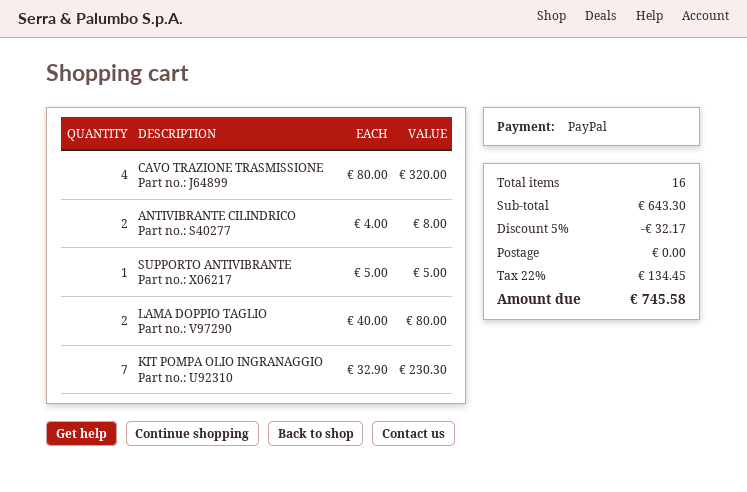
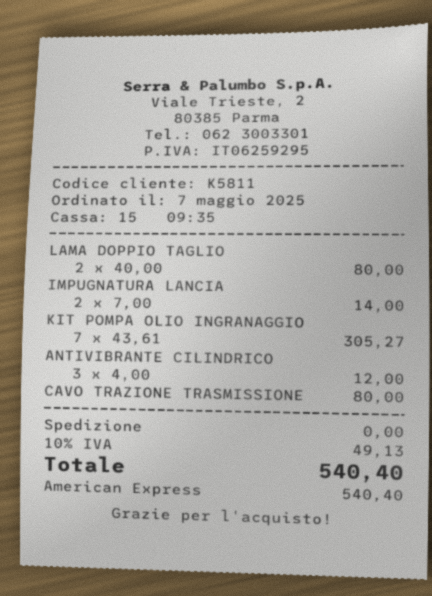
payment method: PayPal -> American Express
CAVO TRAZIONE TRASMISSIONE: 4 x 80.00 = 320.00 -> 1 x 80.00 = 80.00
ANTIVIBRANTE CILINDRICO: 2 x 4.00 = 8.00 -> 3 x 4.00 = 12.00
SUPPORTO ANTIVIBRANTE: 1 x 5.00 = 5.00 -> none
KIT POMPA OLIO INGRANAGGIO: 7 x 32.90 = 230.30 -> 7 x 43.61 = 305.27
IMPUGNATURA LANCIA: none -> 2 x 7.00 = 14.00
discount: 5% = 32.17 -> none
tax: 22% = 134.45 -> 10% = 49.13
total: 745.58 -> 540.40

